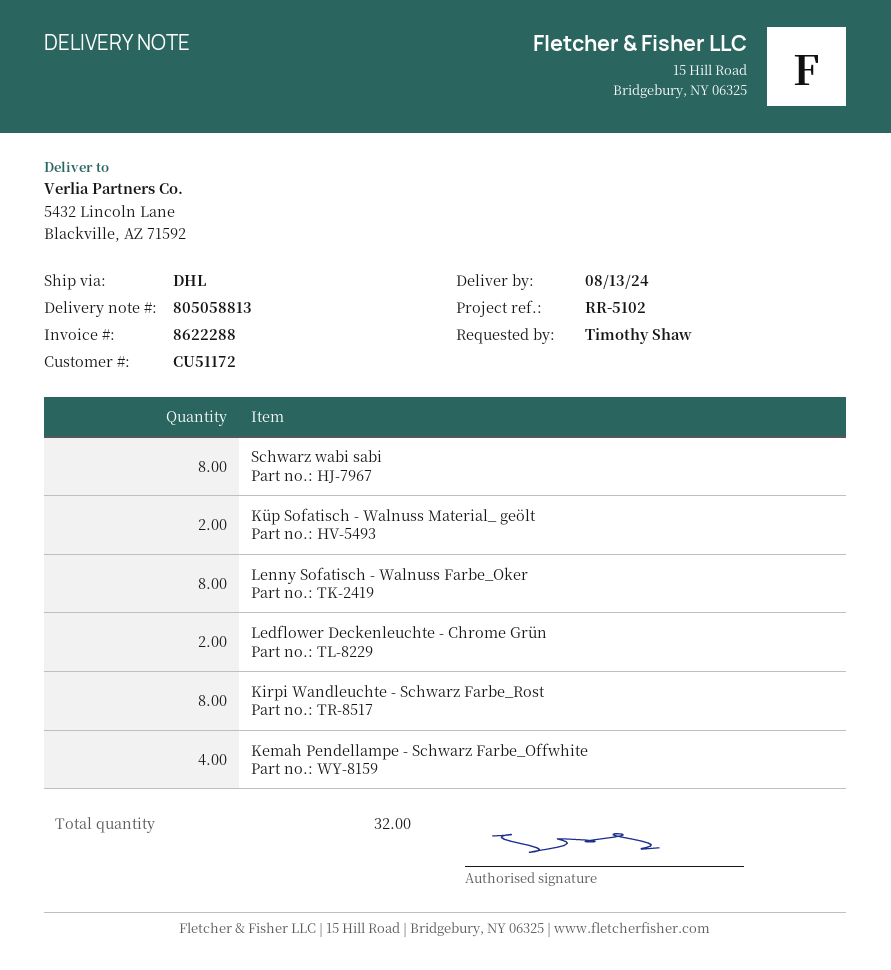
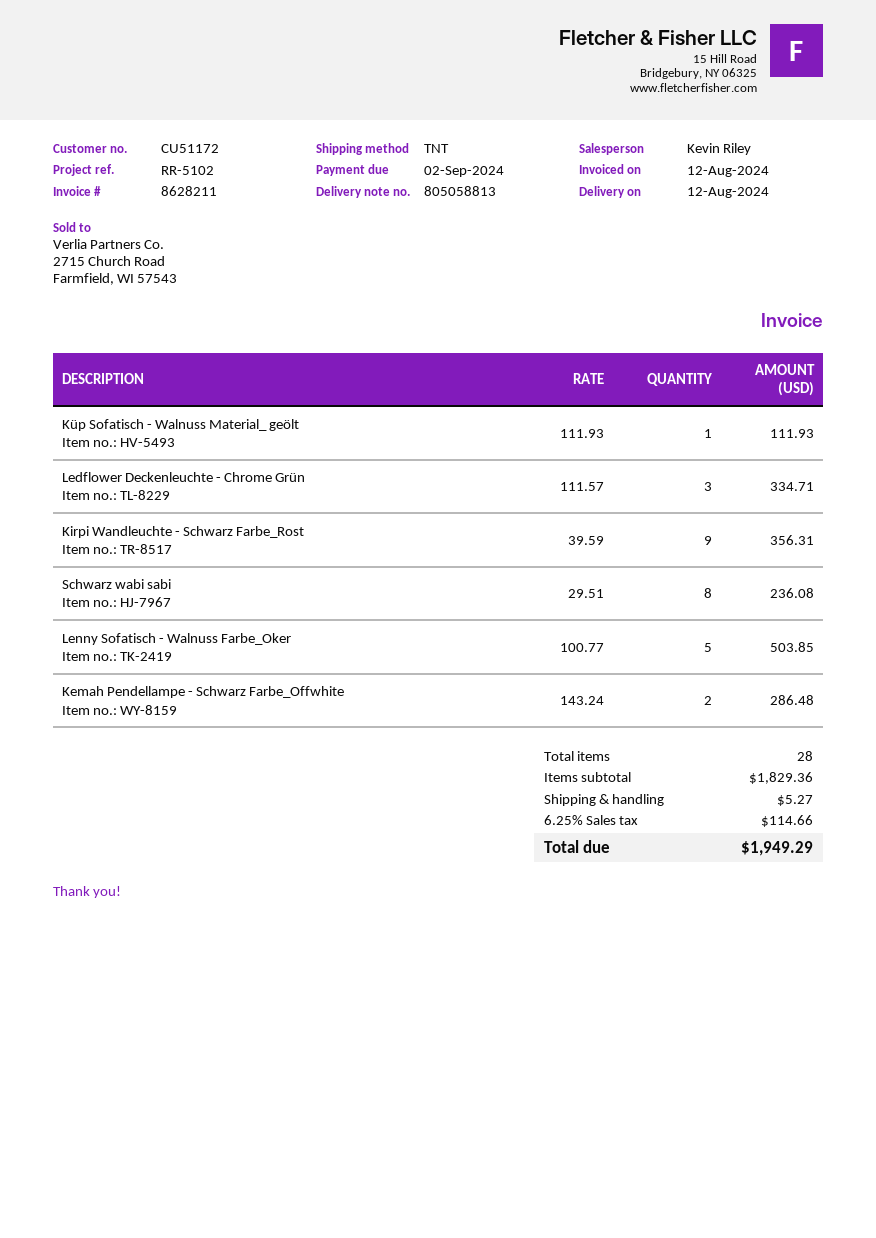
delivery date: 2024-08-13 -> 2024-08-12
invoice number: 8622288 -> 8628211
shipping method: DHL -> TNT
Küp Sofatisch - Walnuss Material_ geölt: 2 -> 1
Lenny Sofatisch - Walnuss Farbe_Oker: 8 -> 5
Ledflower Deckenleuchte - Chrome Grün: 2 -> 3
Kirpi Wandleuchte - Schwarz Farbe_Rost: 8 -> 9
Kemah Pendellampe - Schwarz Farbe_Offwhite: 4 -> 2
total quantity: 32 -> 28

